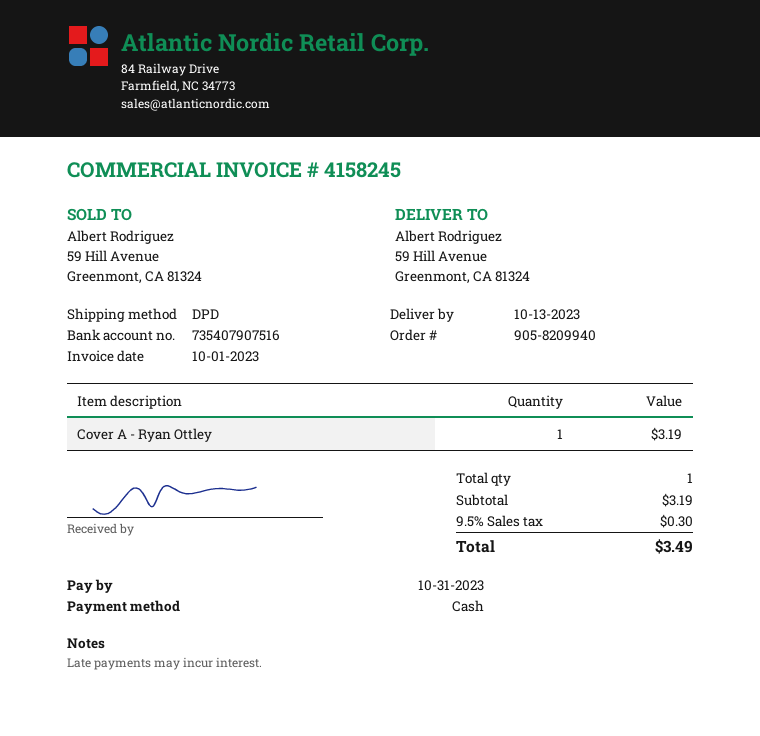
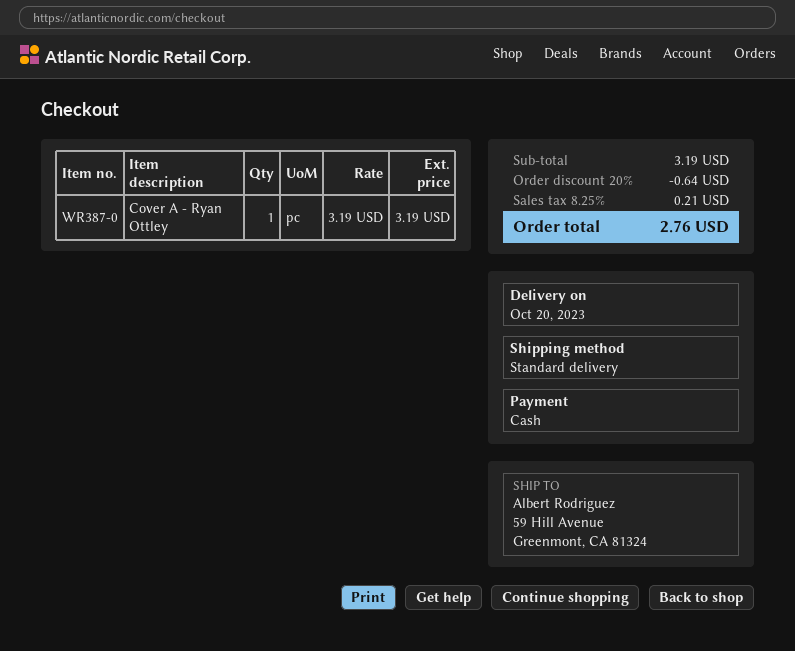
delivery date: 2023-10-13 -> 2023-10-20
shipping method: DPD -> standard
discount: none -> 20% = 0.64
tax: 9.5% = 0.30 -> 8.25% = 0.21
total: 3.49 -> 2.76

